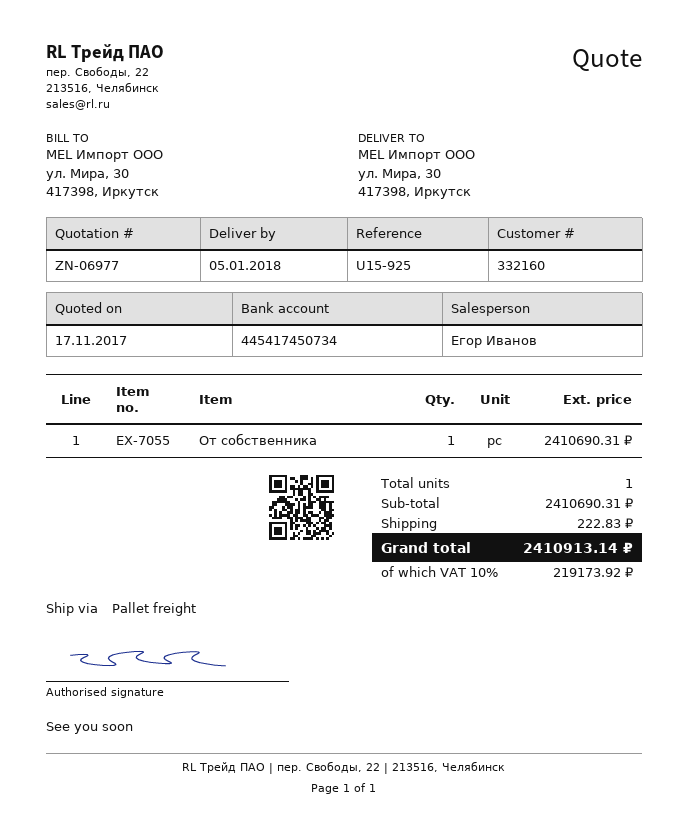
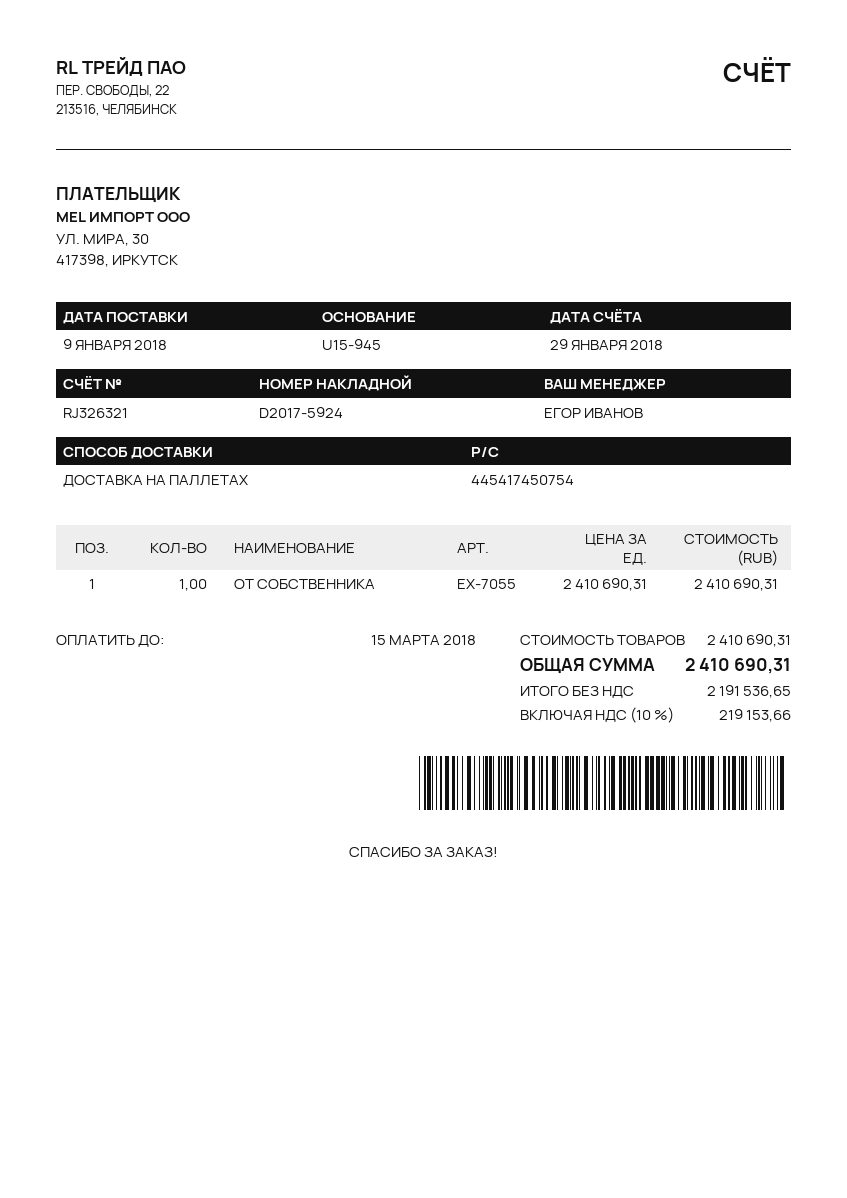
delivery date: 2018-01-05 -> 2018-01-09
reference: U15-925 -> U15-945
bank account: 445417450734 -> 445417450754
shipping: 222.83 -> none
tax: 10% = 219173.92 -> 10% = 219153.66
total: 2410913.14 -> 2410690.31

